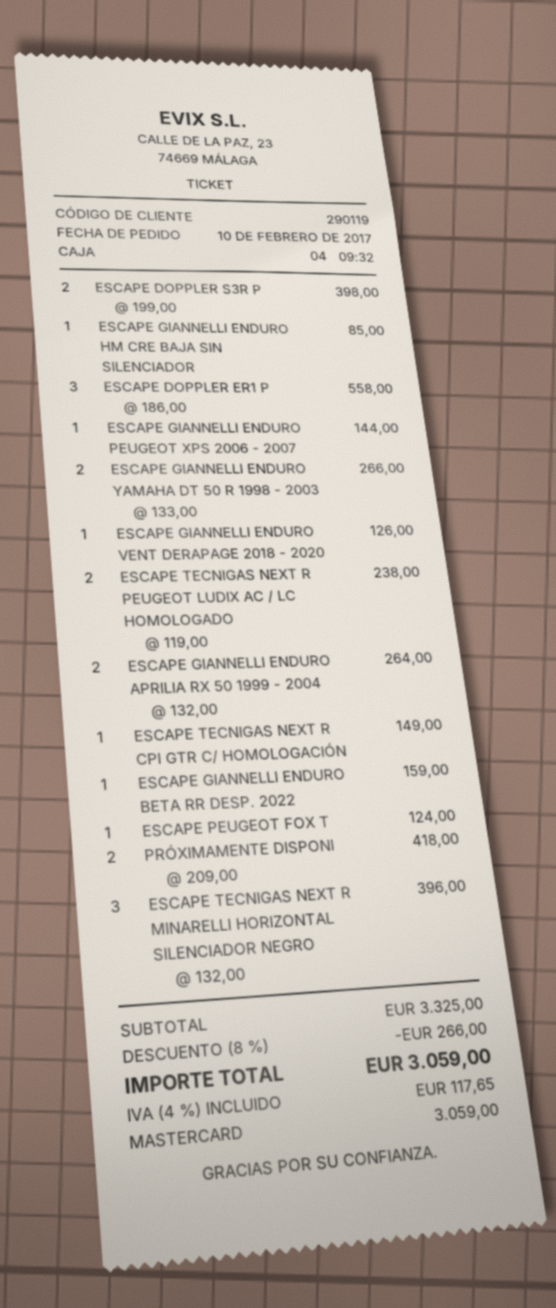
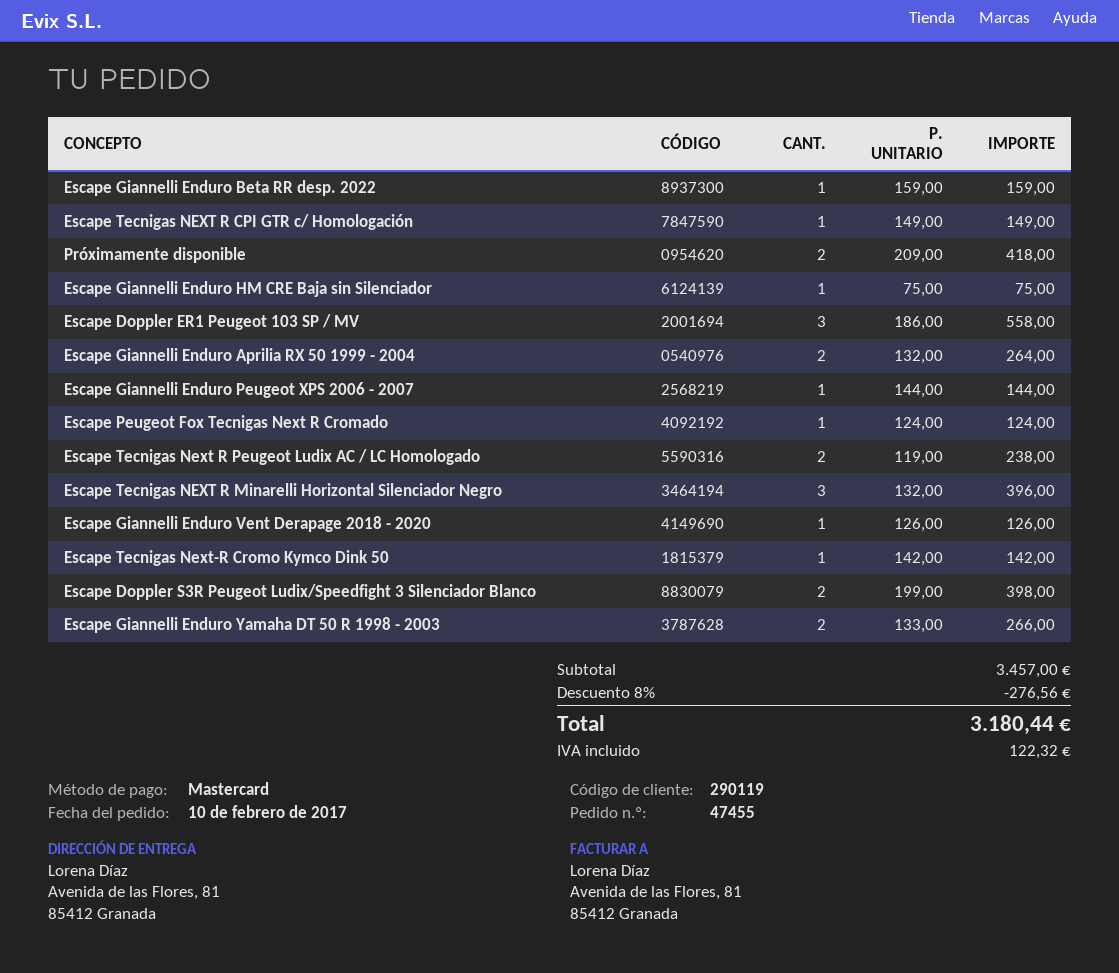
ESCAPE GIANNELLI ENDURO HM CRE BAJA SIN SILENCIADOR: 1 x 85.00 = 85.00 -> 1 x 75.00 = 75.00
Escape Tecnigas Next-R Cromo Kymco Dink 50: none -> 1 x 142.00 = 142.00
subtotal: 3325.00 -> 3457.00
discount: 8% = 266.00 -> 8% = 276.56
tax: 117.65 -> 122.32
total: 3059.00 -> 3180.44

